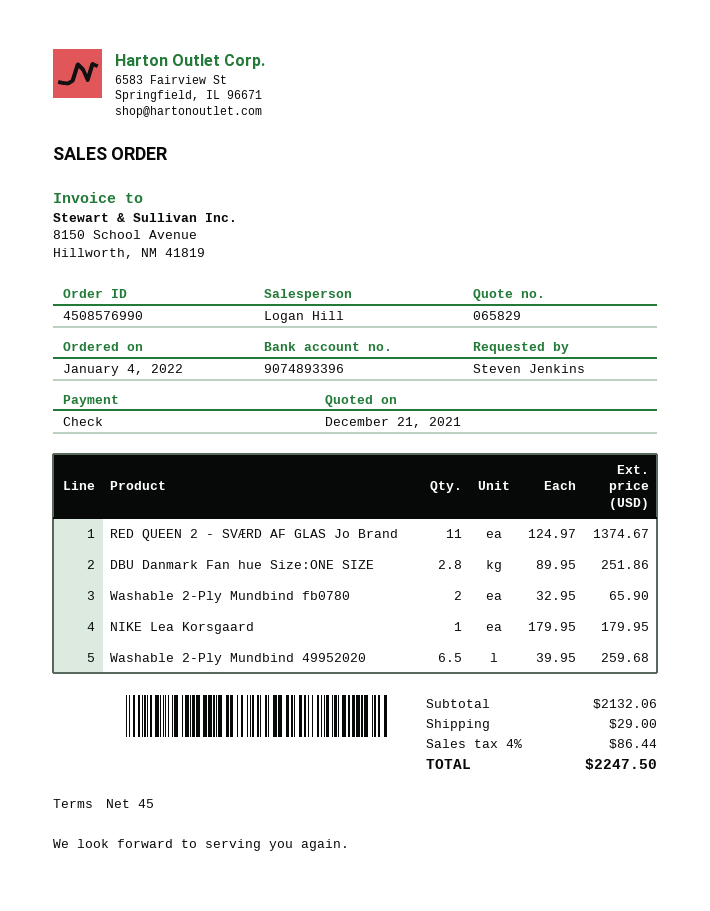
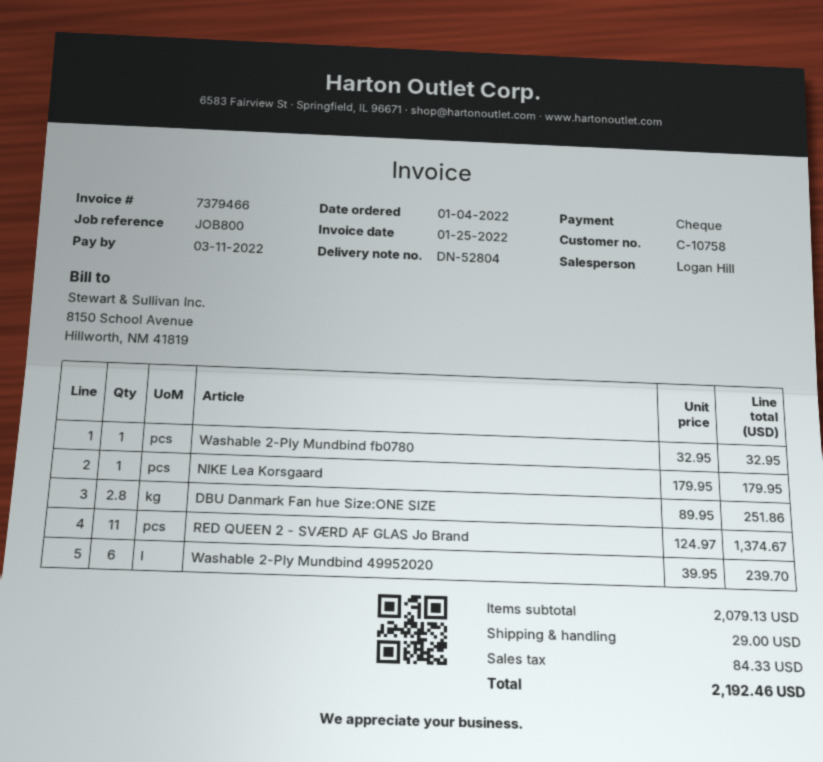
Washable 2-Ply Mundbind fb0780: 2 x 32.95 = 65.90 -> 1 x 32.95 = 32.95
Washable 2-Ply Mundbind 49952020: 6.5 x 39.95 = 259.68 -> 6 x 39.95 = 239.70
subtotal: 2132.06 -> 2079.13
tax: 86.44 -> 84.33
total: 2247.50 -> 2192.46

